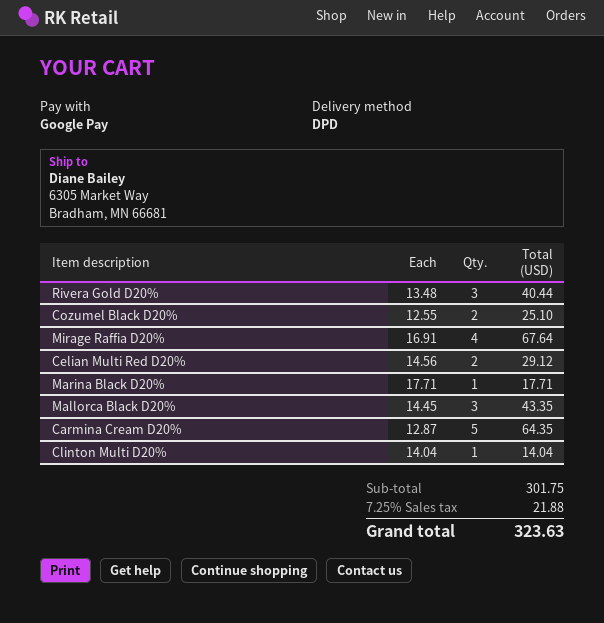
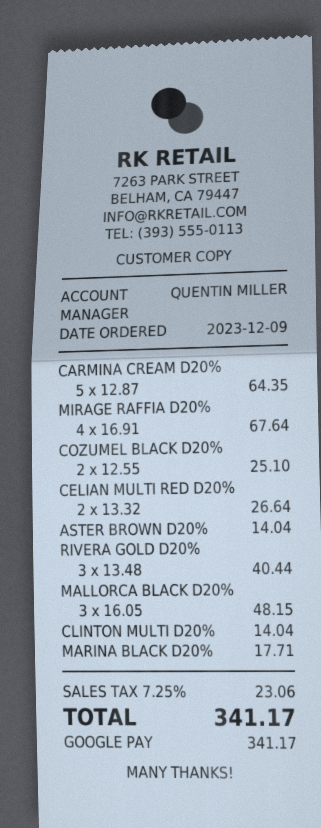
Celian Multi Red D20%: 2 x 14.56 = 29.12 -> 2 x 13.32 = 26.64
Mallorca Black D20%: 3 x 14.45 = 43.35 -> 3 x 16.05 = 48.15
ASTER BROWN D20%: none -> 1 x 14.04 = 14.04
tax: 7.25% = 21.88 -> 7.25% = 23.06
total: 323.63 -> 341.17

